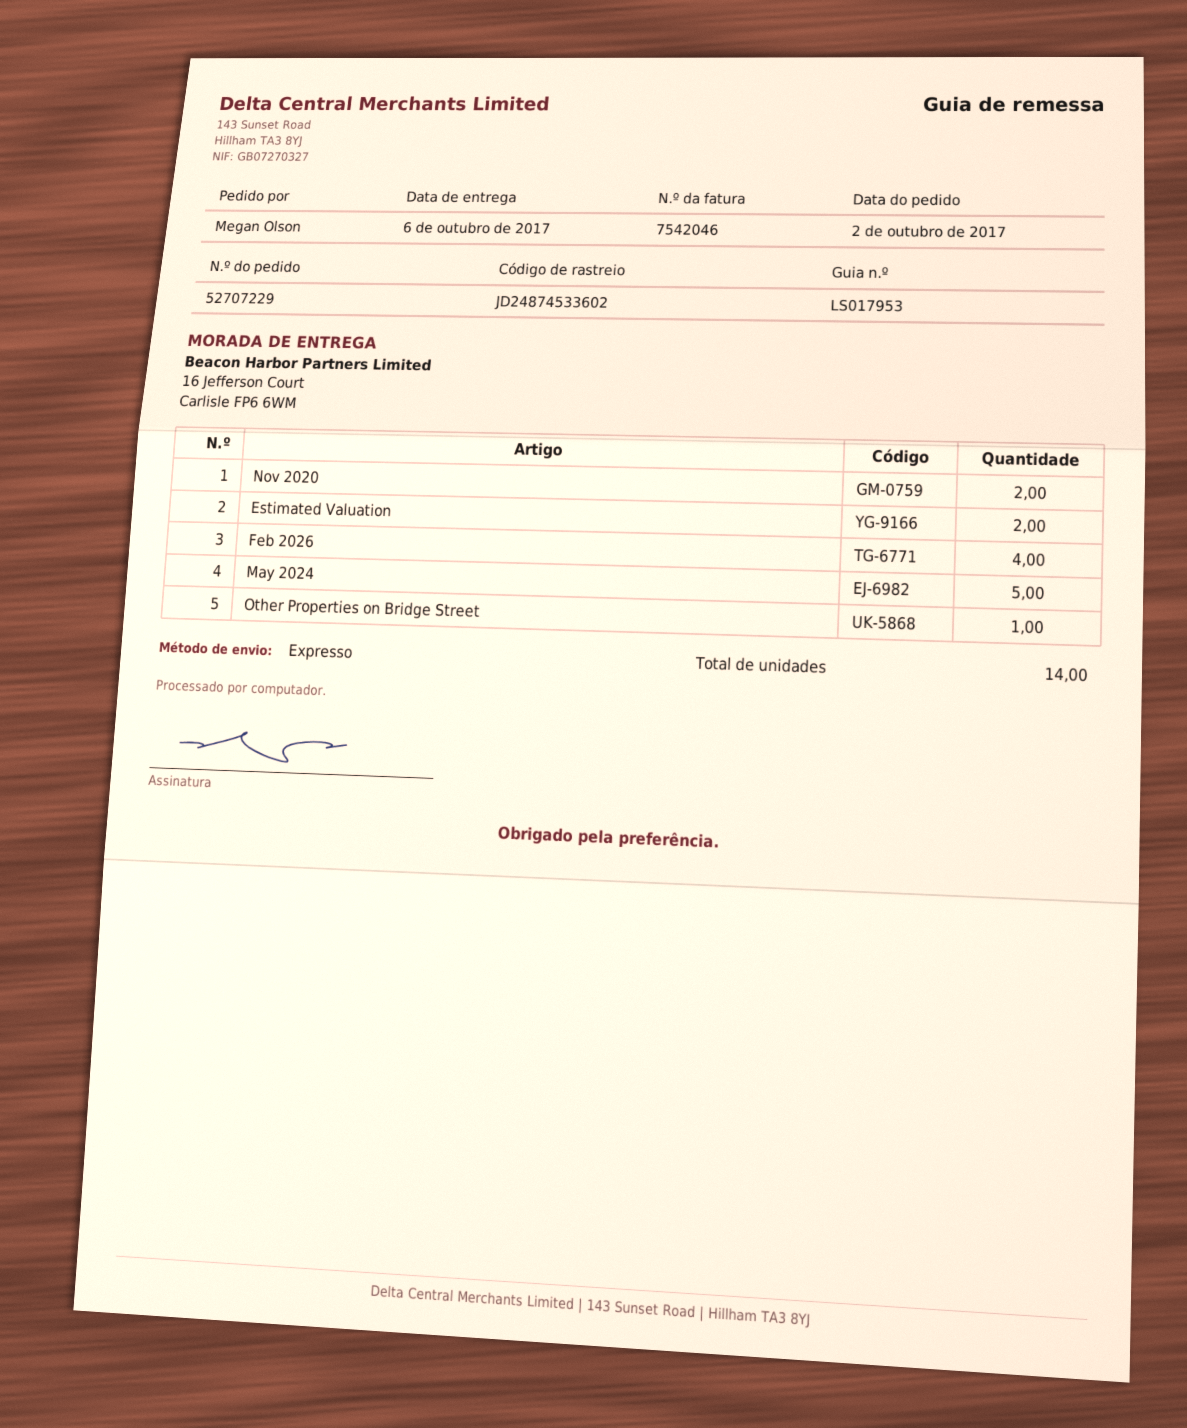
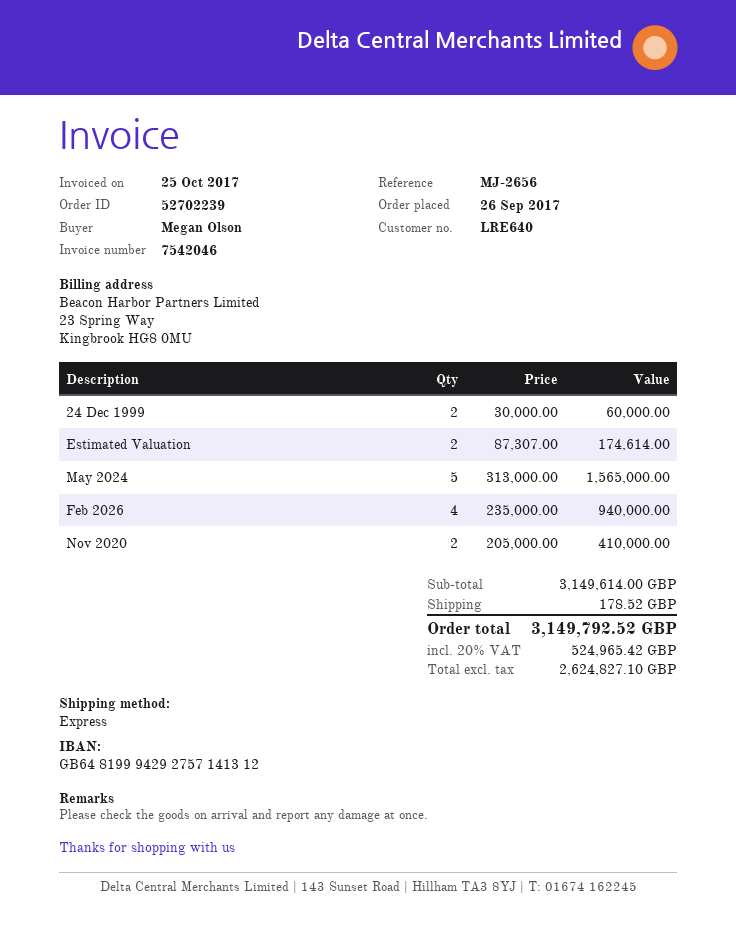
order number: 52707229 -> 52702239
order date: 2017-10-02 -> 2017-09-26
Other Properties on Bridge Street: 1 -> none
24 Dec 1999: none -> 2

